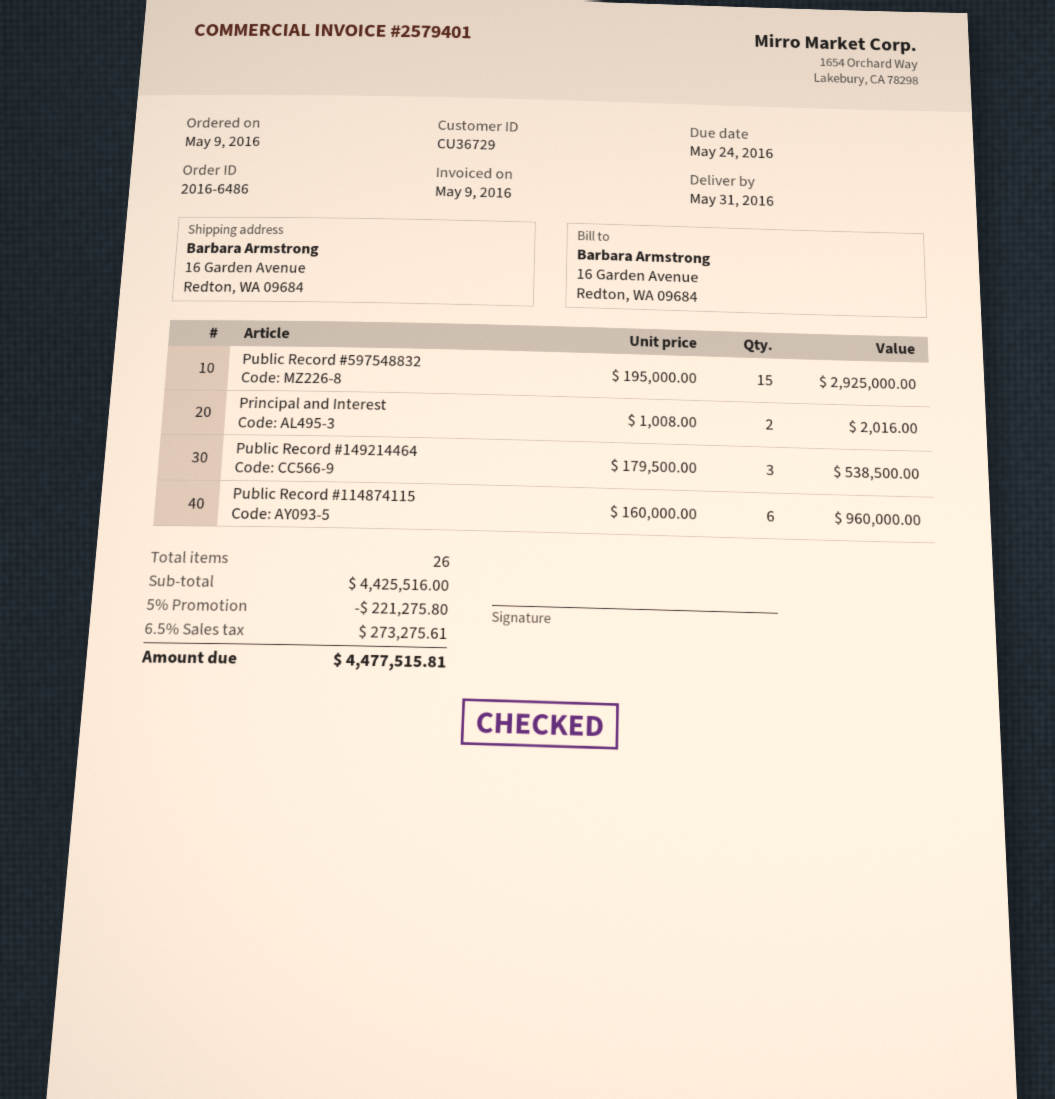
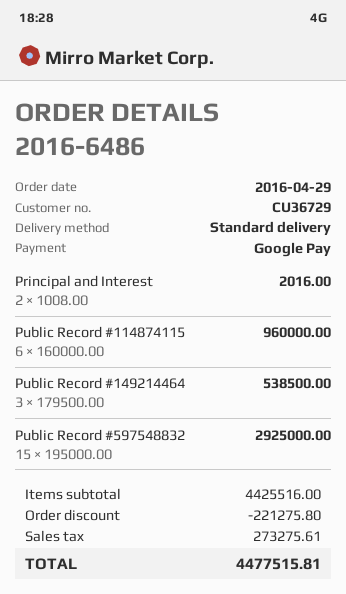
order date: 2016-05-09 -> 2016-04-29

